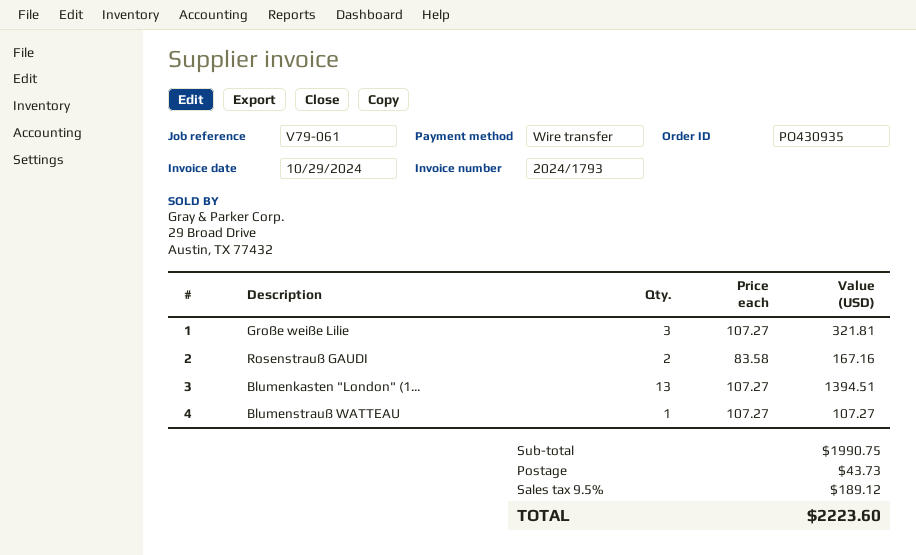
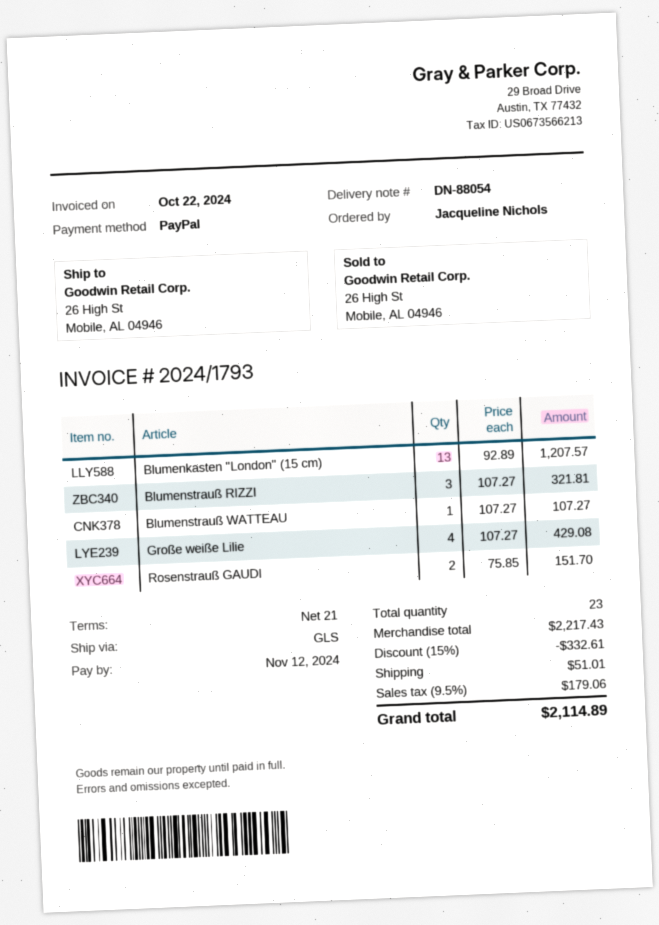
invoice date: 2024-10-29 -> 2024-10-22
payment method: bank transfer -> PayPal
Große weiße Lilie: 3 x 107.27 = 321.81 -> 4 x 107.27 = 429.08
Rosenstrauß GAUDI: 2 x 83.58 = 167.16 -> 2 x 75.85 = 151.70
Blumenkasten "London" (1...: 13 x 107.27 = 1394.51 -> 13 x 92.89 = 1207.57
Blumenstrauß RIZZI: none -> 3 x 107.27 = 321.81
subtotal: 1990.75 -> 2217.43
discount: none -> 15% = 332.61
shipping: 43.73 -> 51.01
tax: 9.5% = 189.12 -> 9.5% = 179.06
total: 2223.60 -> 2114.89

